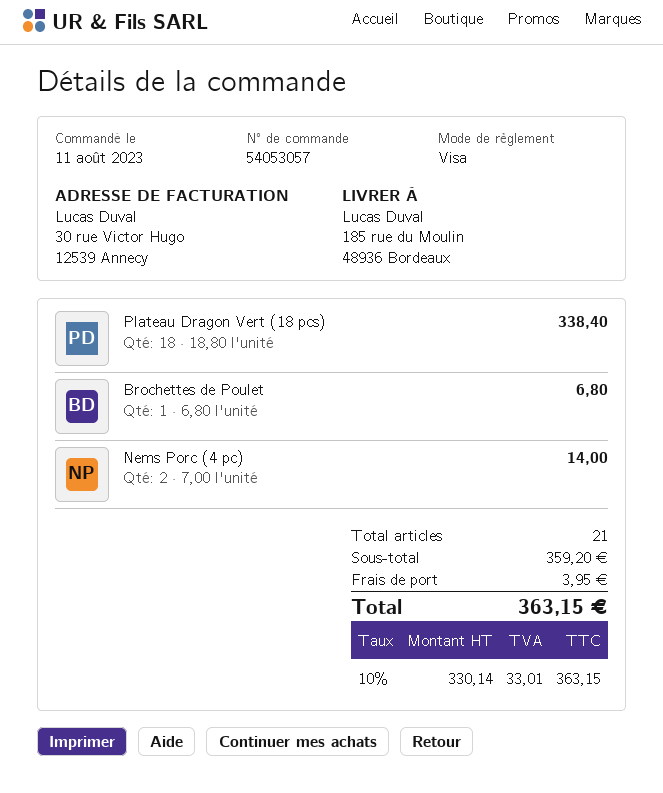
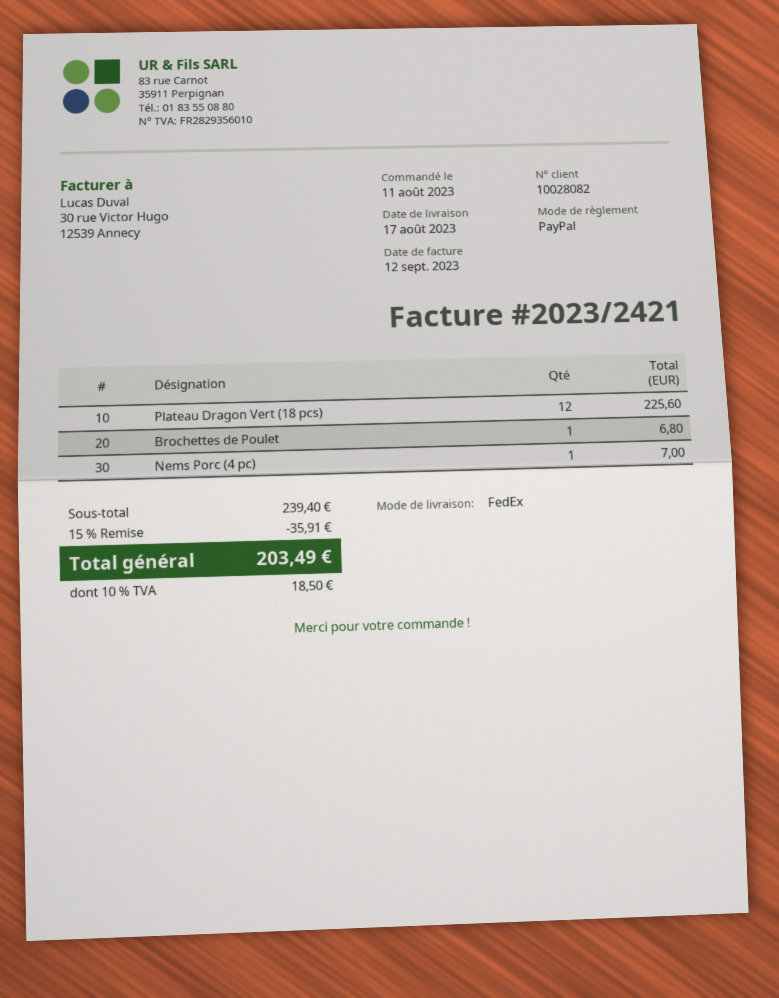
payment method: Visa -> PayPal
Plateau Dragon Vert (18 pcs): 18 for 338.40 -> 12 for 225.60
Nems Porc (4 pc): 2 for 14.00 -> 1 for 7.00
subtotal: 359.20 -> 239.40
discount: none -> 15% = 35.91
shipping: 3.95 -> none
tax: 10% = 33.01 -> 10% = 18.50
total: 363.15 -> 203.49

